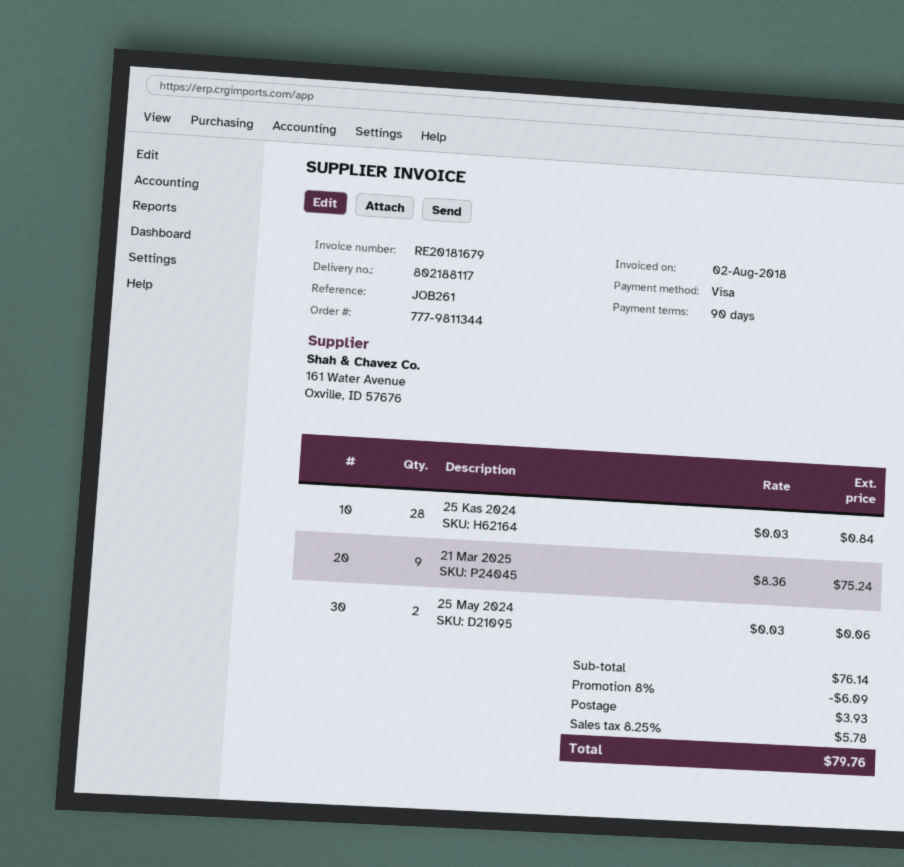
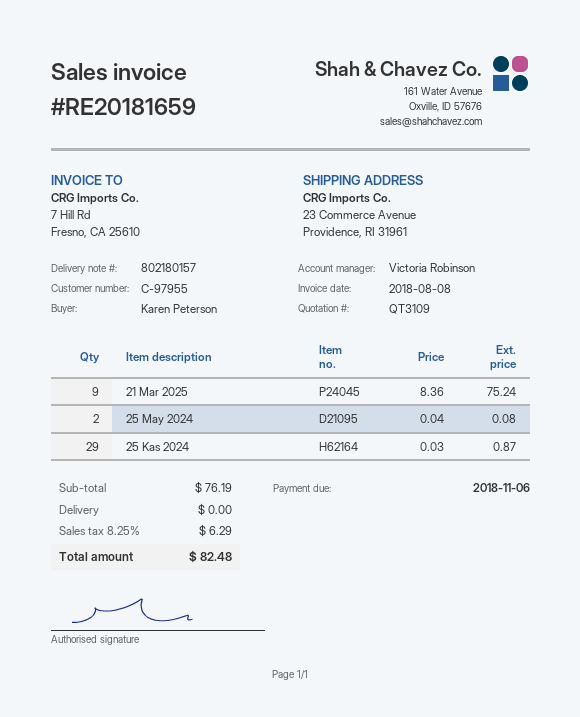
delivery note number: 802188117 -> 802180157
invoice number: RE20181679 -> RE20181659
invoice date: 2018-08-02 -> 2018-08-08
25 Kas 2024: 28 x 0.03 = 0.84 -> 29 x 0.03 = 0.87
25 May 2024: 2 x 0.03 = 0.06 -> 2 x 0.04 = 0.08
subtotal: 76.14 -> 76.19
discount: 8% = 6.09 -> none
shipping: 3.93 -> 0.00
tax: 8.25% = 5.78 -> 8.25% = 6.29
total: 79.76 -> 82.48

